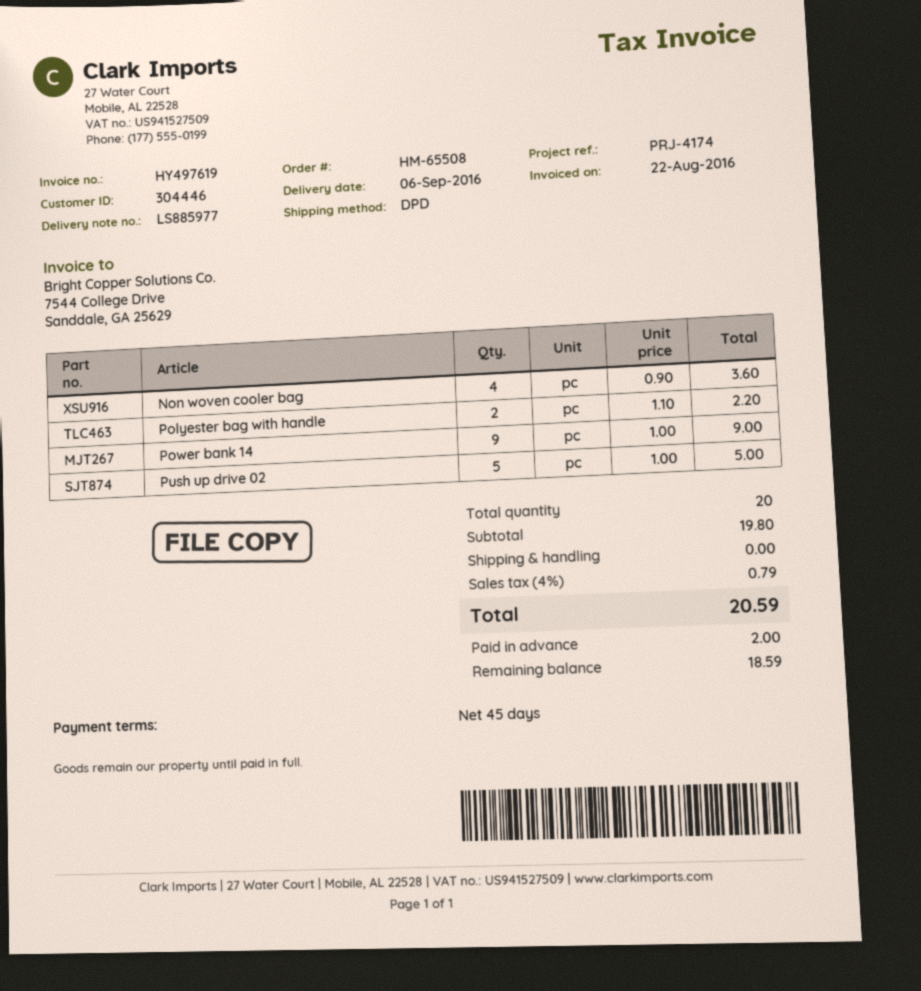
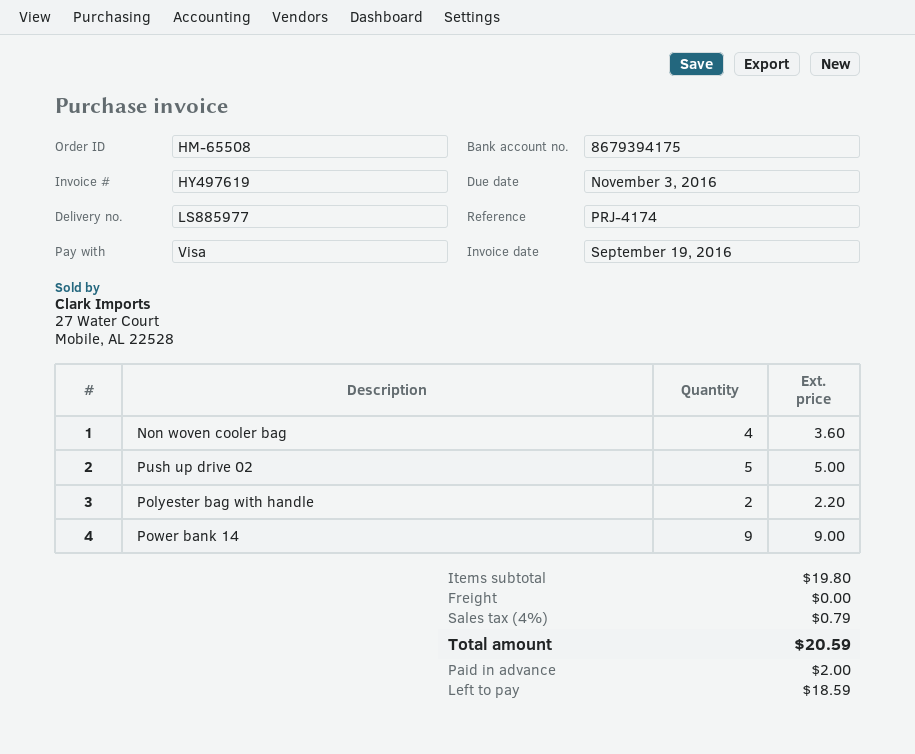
invoice date: 2016-08-22 -> 2016-09-19

